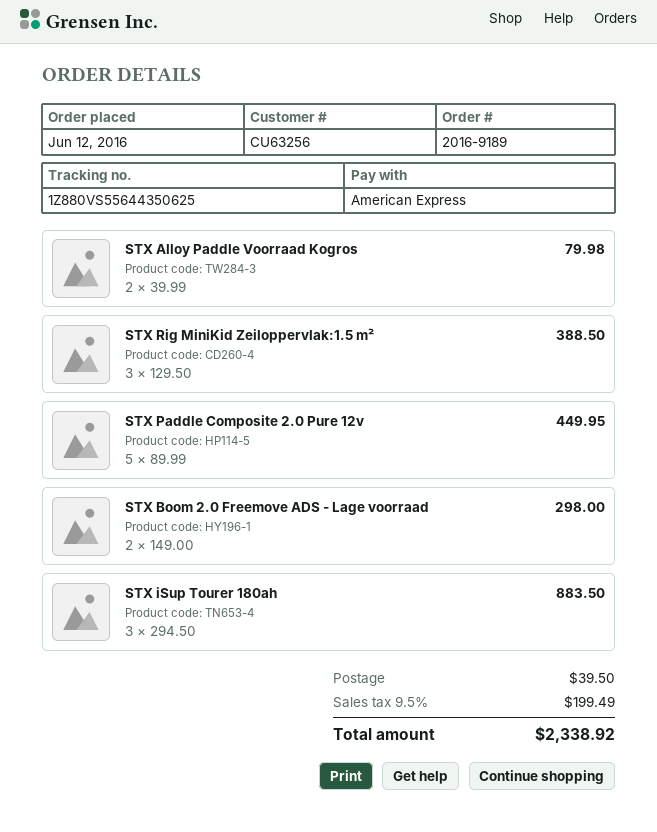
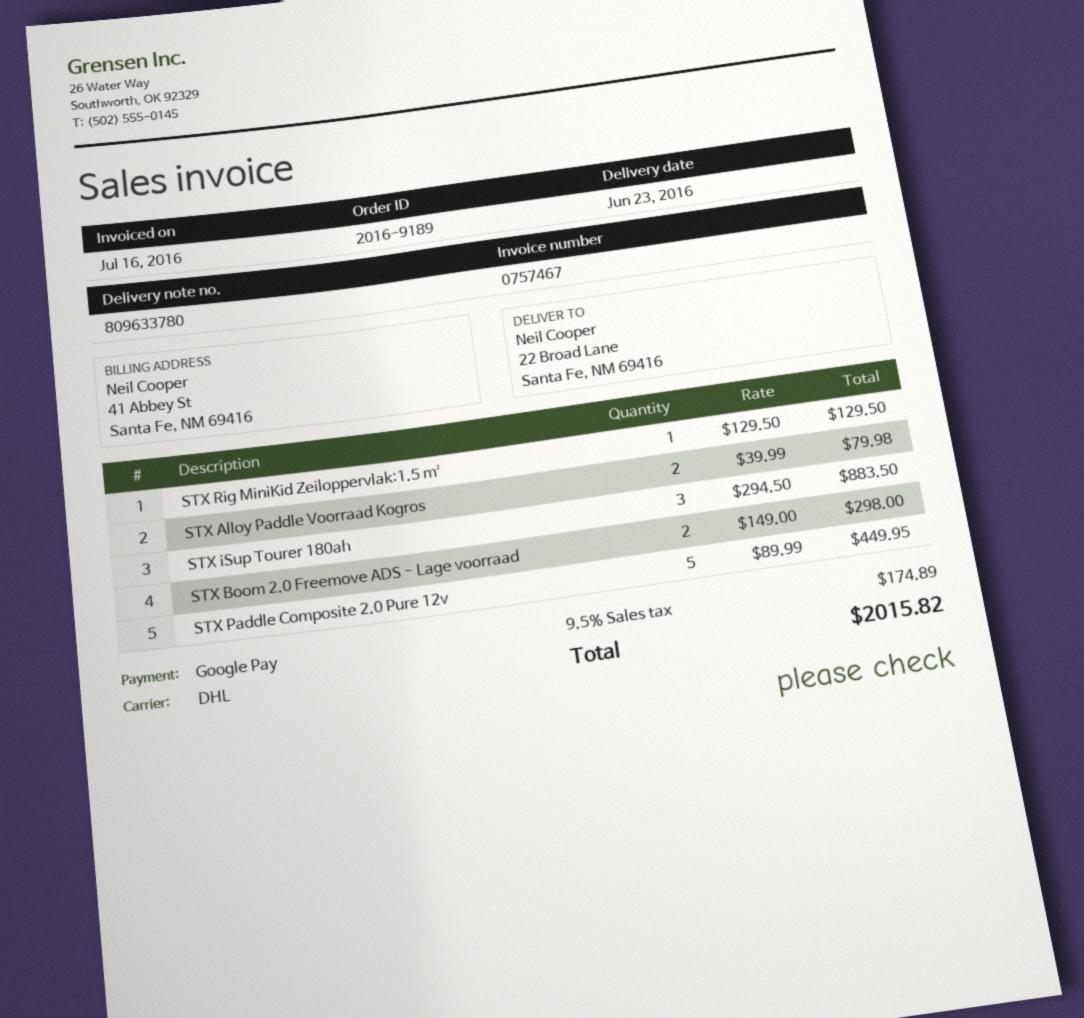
payment method: American Express -> Google Pay
STX Rig MiniKid Zeiloppervlak:1.5 m²: 3 x 129.50 = 388.50 -> 1 x 129.50 = 129.50
shipping: 39.50 -> none
tax: 9.5% = 199.49 -> 9.5% = 174.89
total: 2338.92 -> 2015.82

